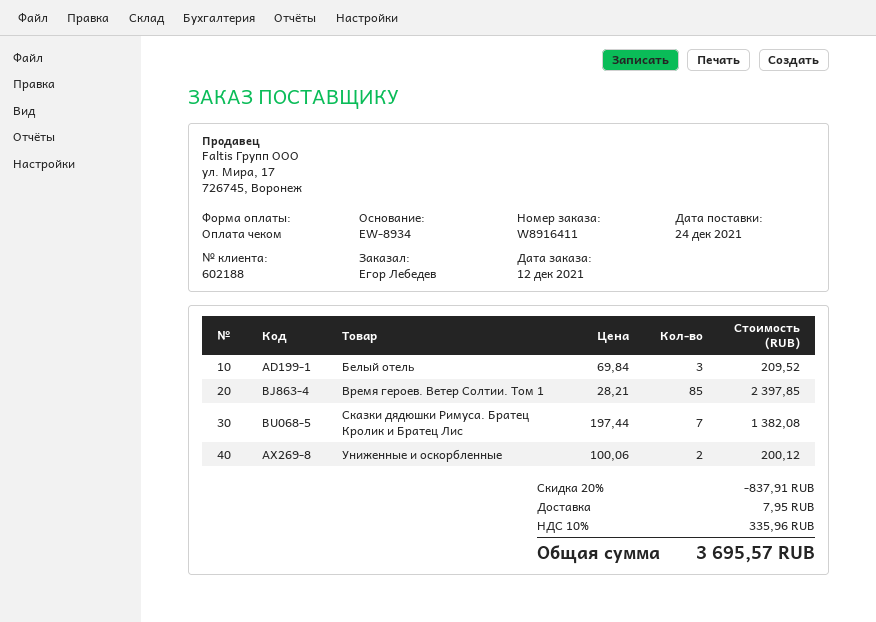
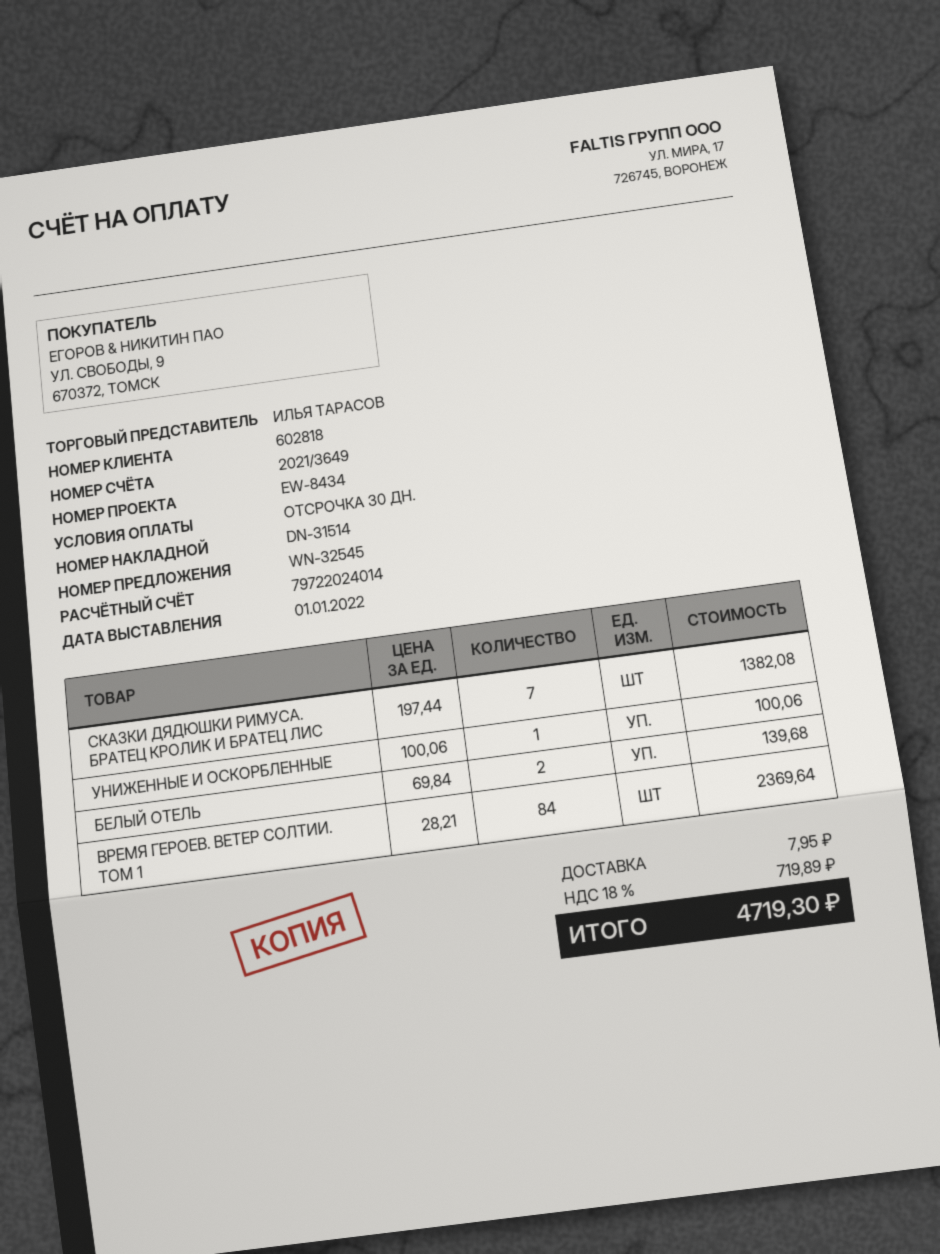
customer number: 602188 -> 602818
reference: EW-8934 -> EW-8434
Белый отель: 3 x 69.84 = 209.52 -> 2 x 69.84 = 139.68
Время героев. Ветер Солтии. Том 1: 85 x 28.21 = 2397.85 -> 84 x 28.21 = 2369.64
Униженные и оскорбленные: 2 x 100.06 = 200.12 -> 1 x 100.06 = 100.06
discount: 20% = 837.91 -> none
tax: 10% = 335.96 -> 18% = 719.89
total: 3695.57 -> 4719.30

